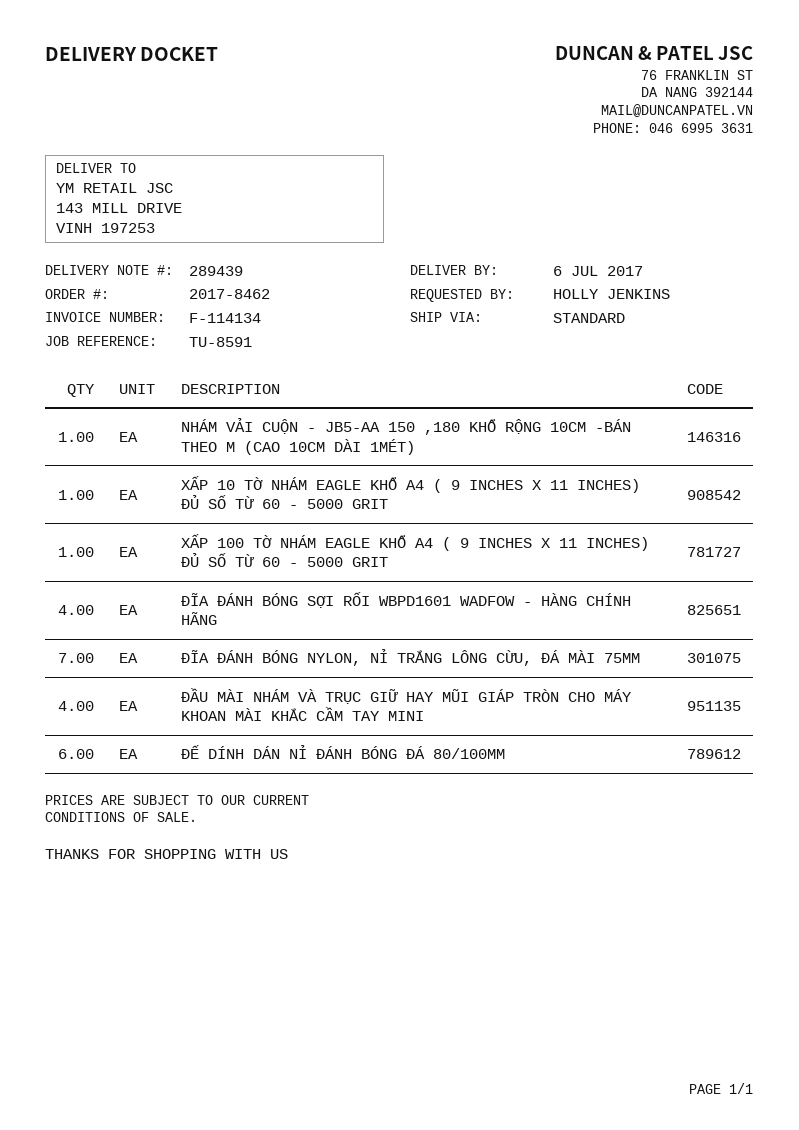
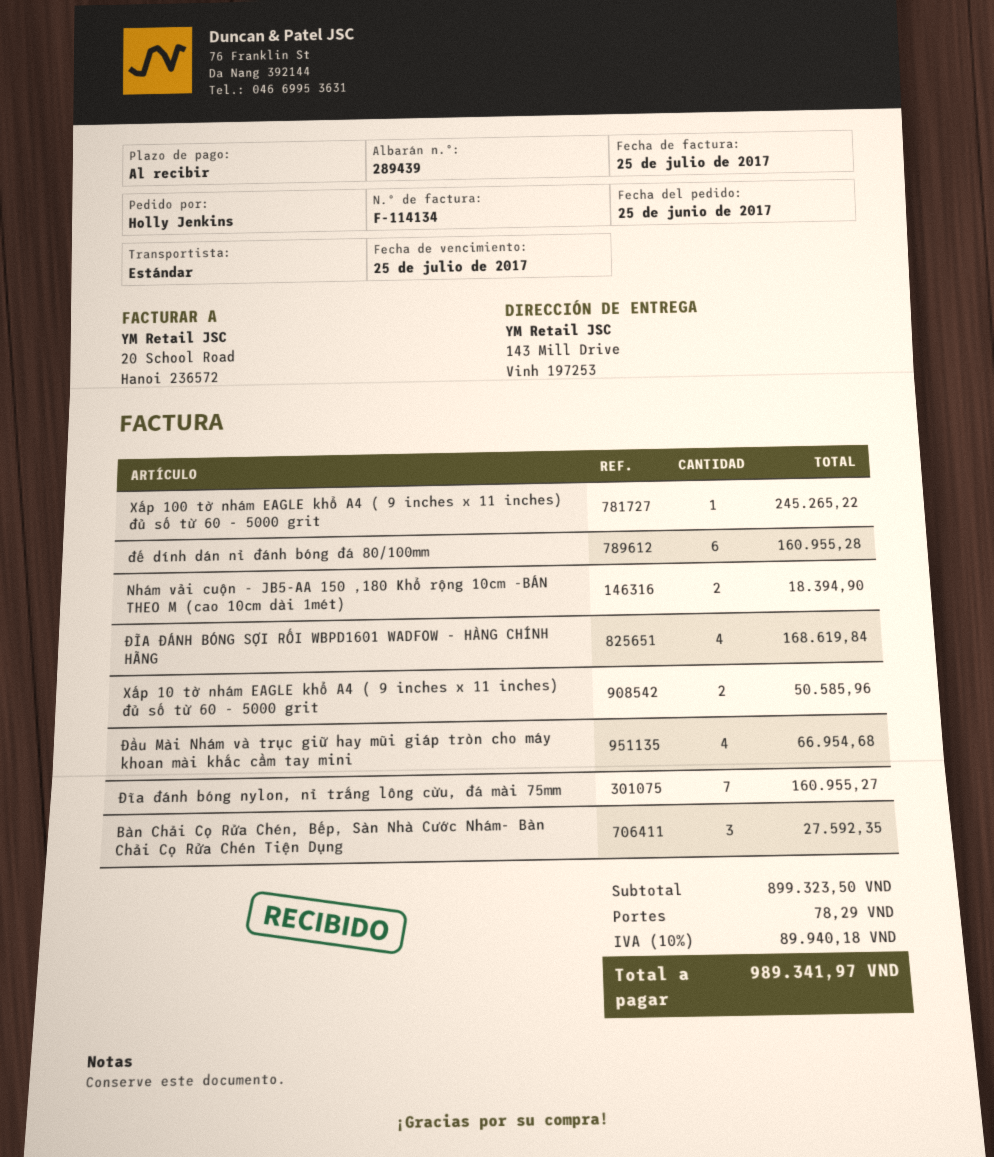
NHÁM VẢI CUỘN - JB5-AA 150 ,180 KHỔ RỘNG 10CM -BÁN THEO M (CAO 10CM DÀI 1MÉT): 1 -> 2
XẤP 10 TỜ NHÁM EAGLE KHỔ A4 ( 9 INCHES X 11 INCHES) ĐỦ SỐ TỪ 60 - 5000 GRIT: 1 -> 2
Bàn Chải Cọ Rửa Chén, Bếp, Sàn Nhà Cước Nhám- Bàn Chải Cọ Rửa Chén Tiện Dụng: none -> 3

